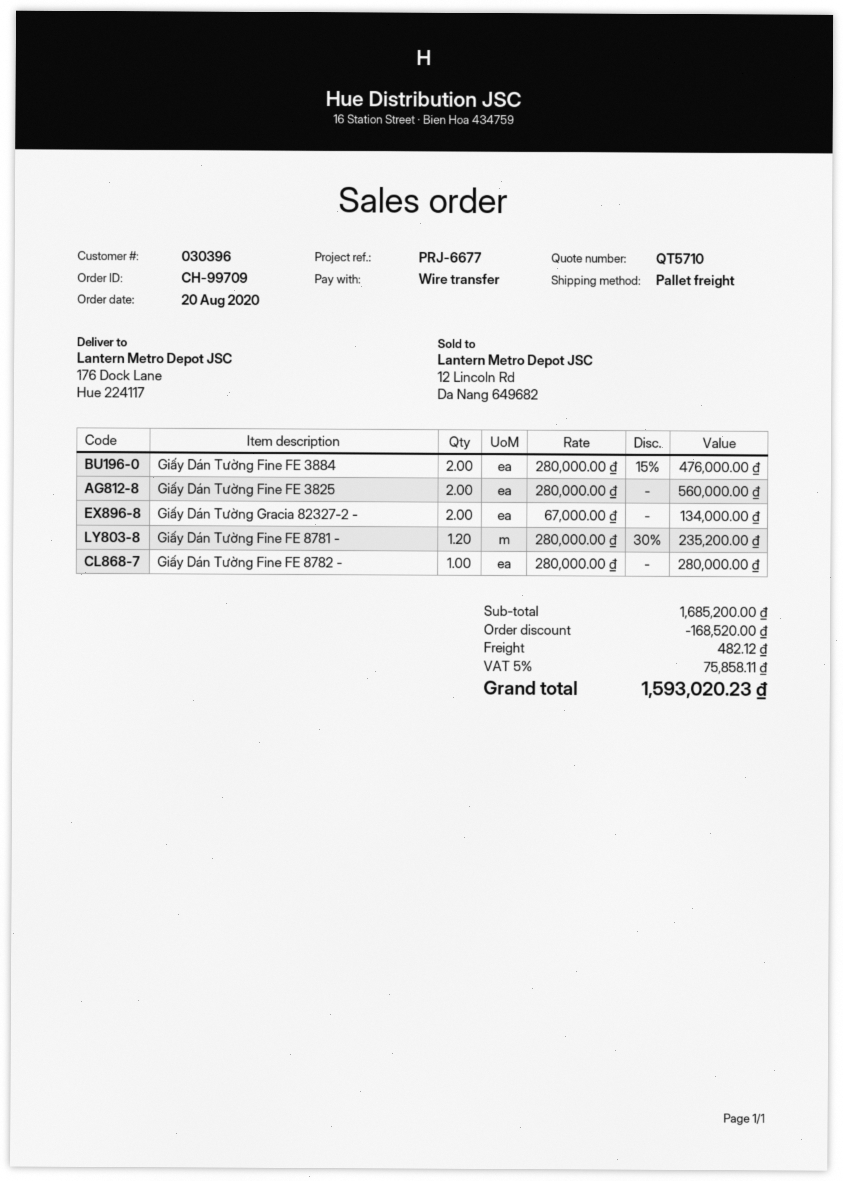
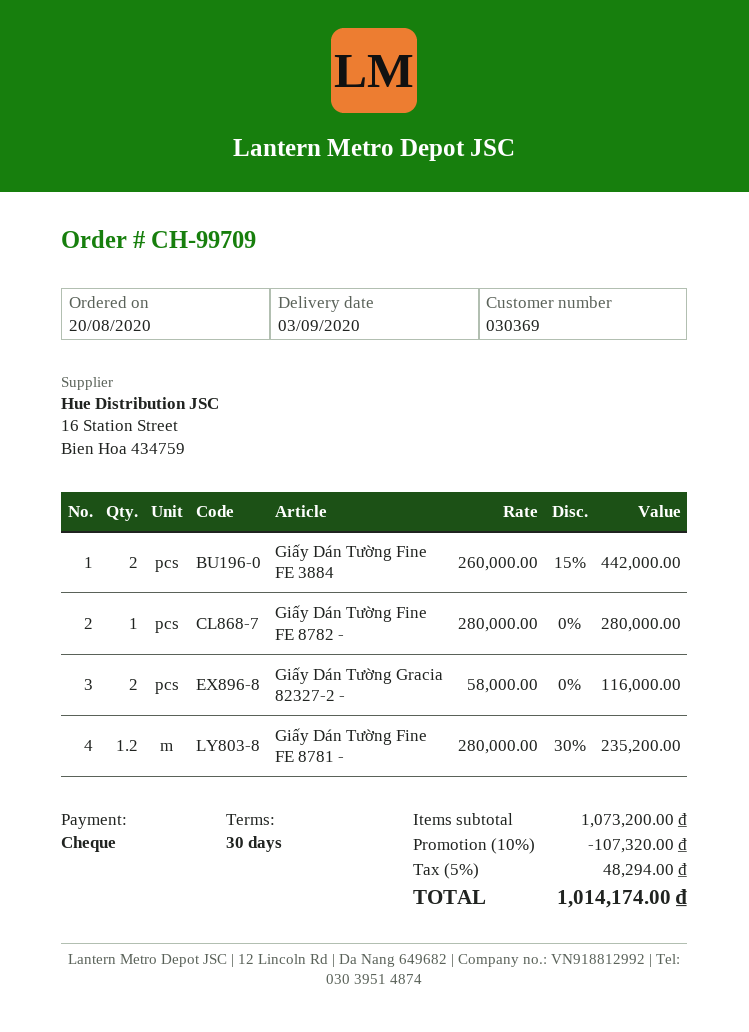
customer number: 030396 -> 030369
payment method: bank transfer -> cheque
Giấy Dán Tường Fine FE 3884: 2 x 280000.00 - 15% = 476000.00 -> 2 x 260000.00 - 15% = 442000.00
Giấy Dán Tường Fine FE 3825: 2 x 280000.00 = 560000.00 -> none
Giấy Dán Tường Gracia 82327-2 -: 2 x 67000.00 = 134000.00 -> 2 x 58000.00 = 116000.00
subtotal: 1685200.00 -> 1073200.00
discount: 168520.00 -> 107320.00
shipping: 482.12 -> none
tax: 5% = 75858.11 -> 5% = 48294.00
total: 1593020.23 -> 1014174.00

